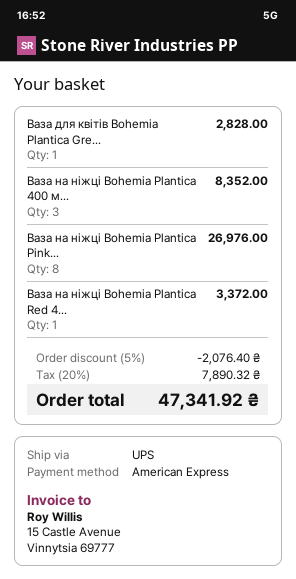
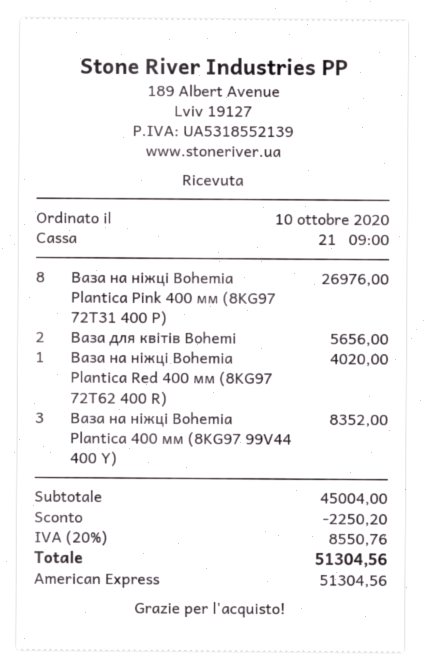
Ваза для квітів Bohemia Plantica Gre...: 1 for 2828.00 -> 2 for 5656.00
Ваза на ніжці Bohemia Plantica Red 4...: 1 for 3372.00 -> 1 for 4020.00
discount: 2076.40 -> 2250.20
tax: 20% = 7890.32 -> 20% = 8550.76
total: 47341.92 -> 51304.56

